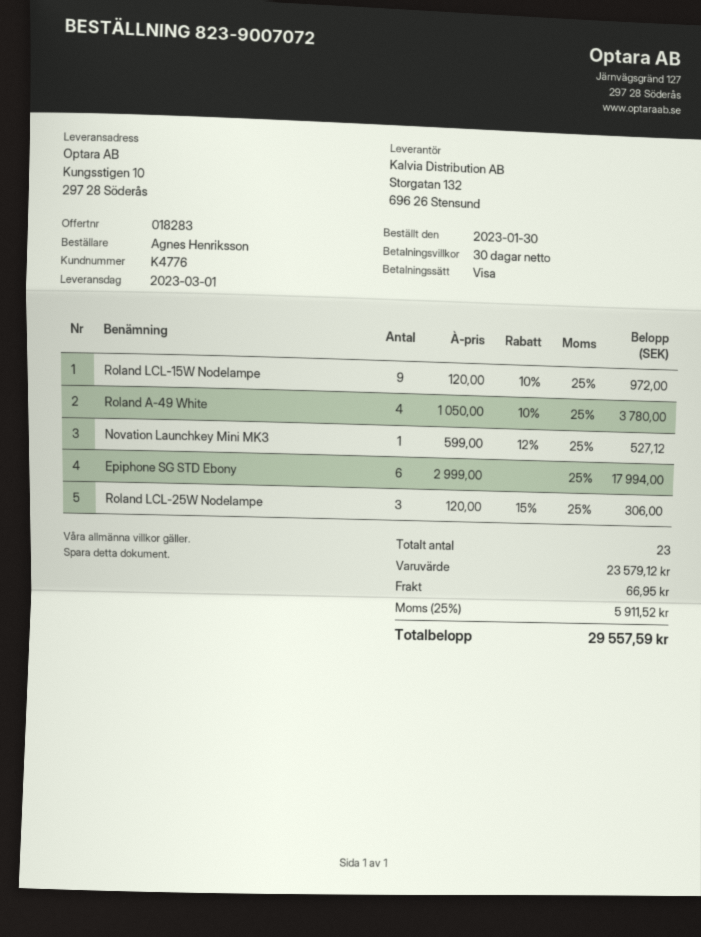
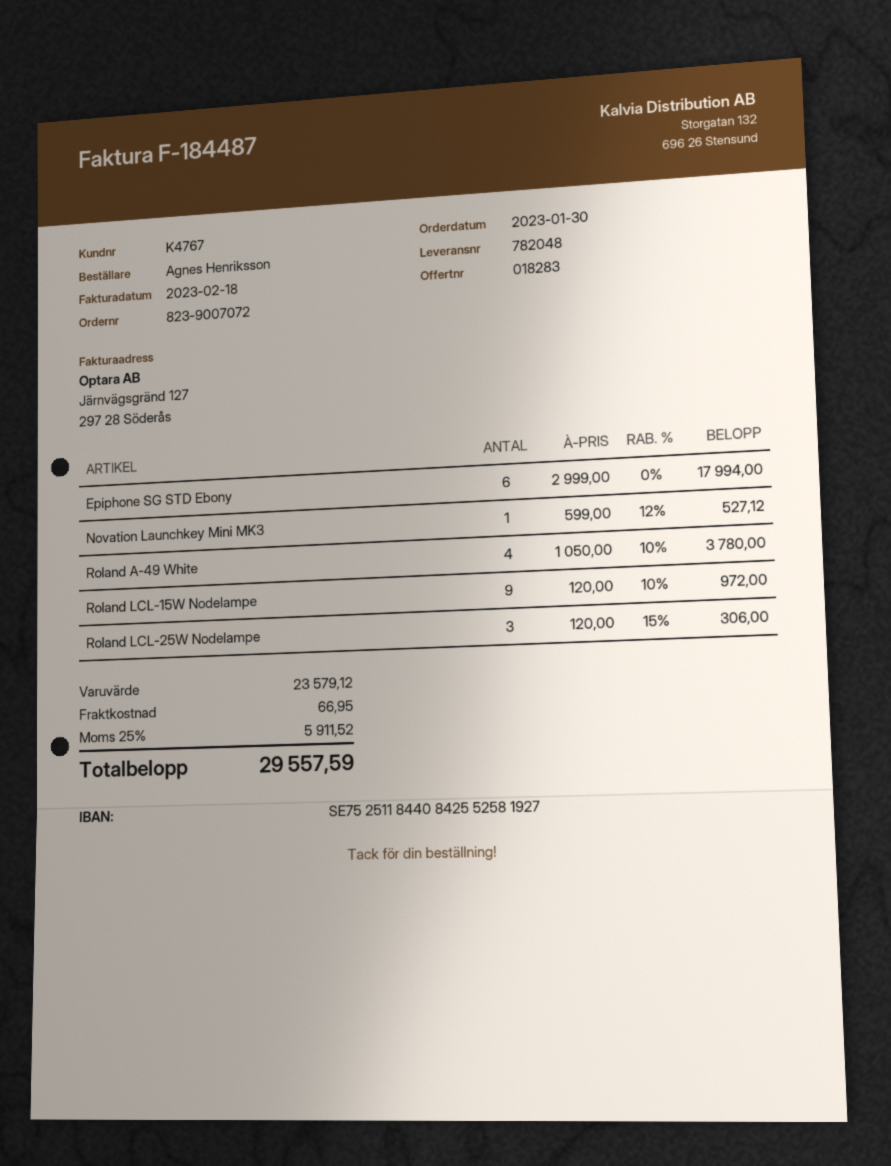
customer number: K4776 -> K4767

